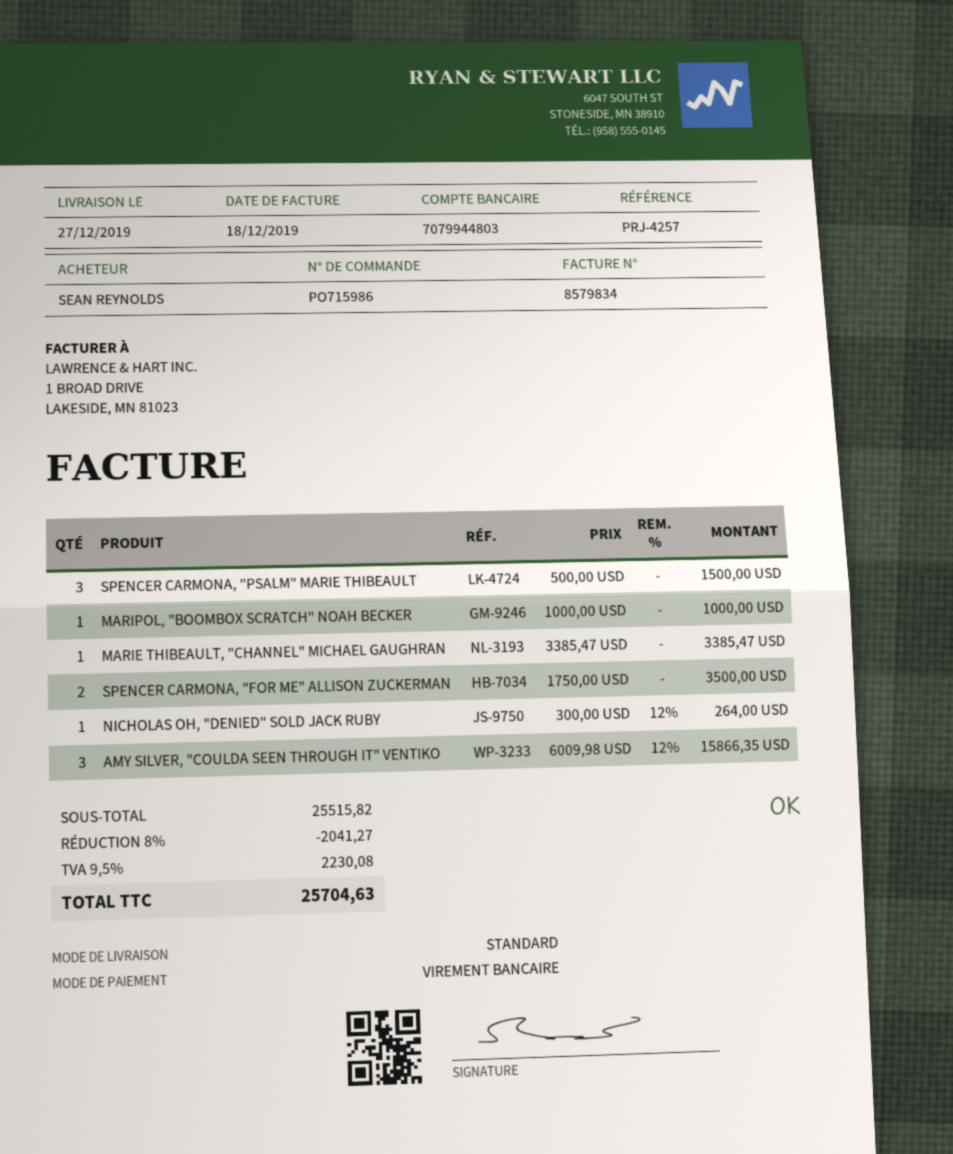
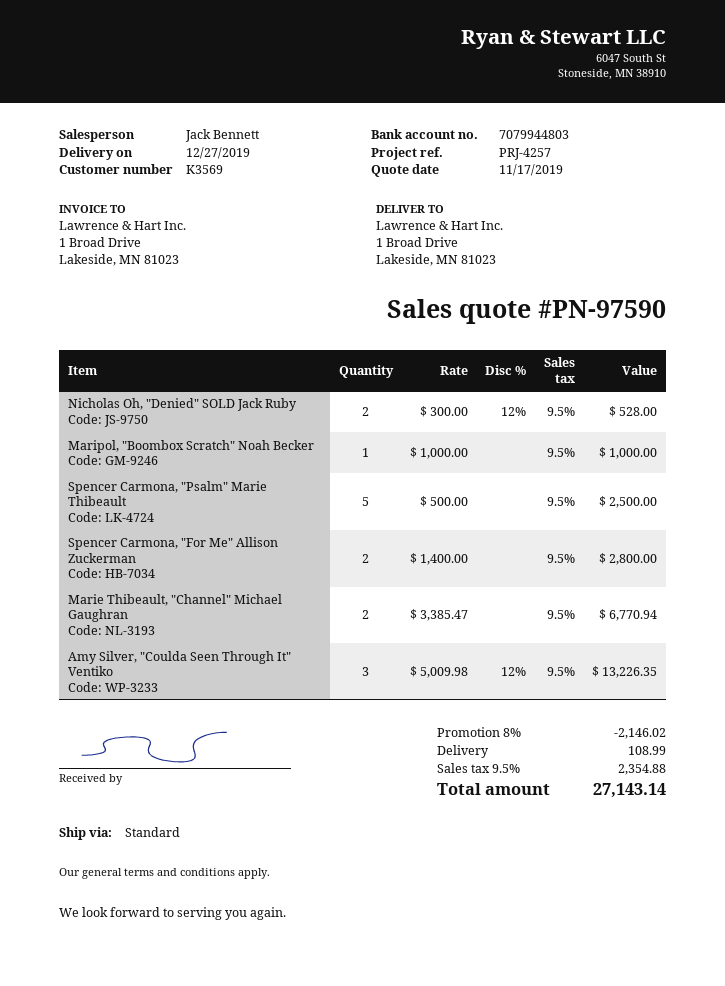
SPENCER CARMONA, "PSALM" MARIE THIBEAULT: 3 x 500.00 = 1500.00 -> 5 x 500.00 = 2500.00
MARIE THIBEAULT, "CHANNEL" MICHAEL GAUGHRAN: 1 x 3385.47 = 3385.47 -> 2 x 3385.47 = 6770.94
SPENCER CARMONA, "FOR ME" ALLISON ZUCKERMAN: 2 x 1750.00 = 3500.00 -> 2 x 1400.00 = 2800.00
NICHOLAS OH, "DENIED" SOLD JACK RUBY: 1 x 300.00 - 12% = 264.00 -> 2 x 300.00 - 12% = 528.00
AMY SILVER, "COULDA SEEN THROUGH IT" VENTIKO: 3 x 6009.98 - 12% = 15866.35 -> 3 x 5009.98 - 12% = 13226.35
discount: 8% = 2041.27 -> 8% = 2146.02
shipping: none -> 108.99
tax: 9.5% = 2230.08 -> 9.5% = 2354.88
total: 25704.63 -> 27143.14

